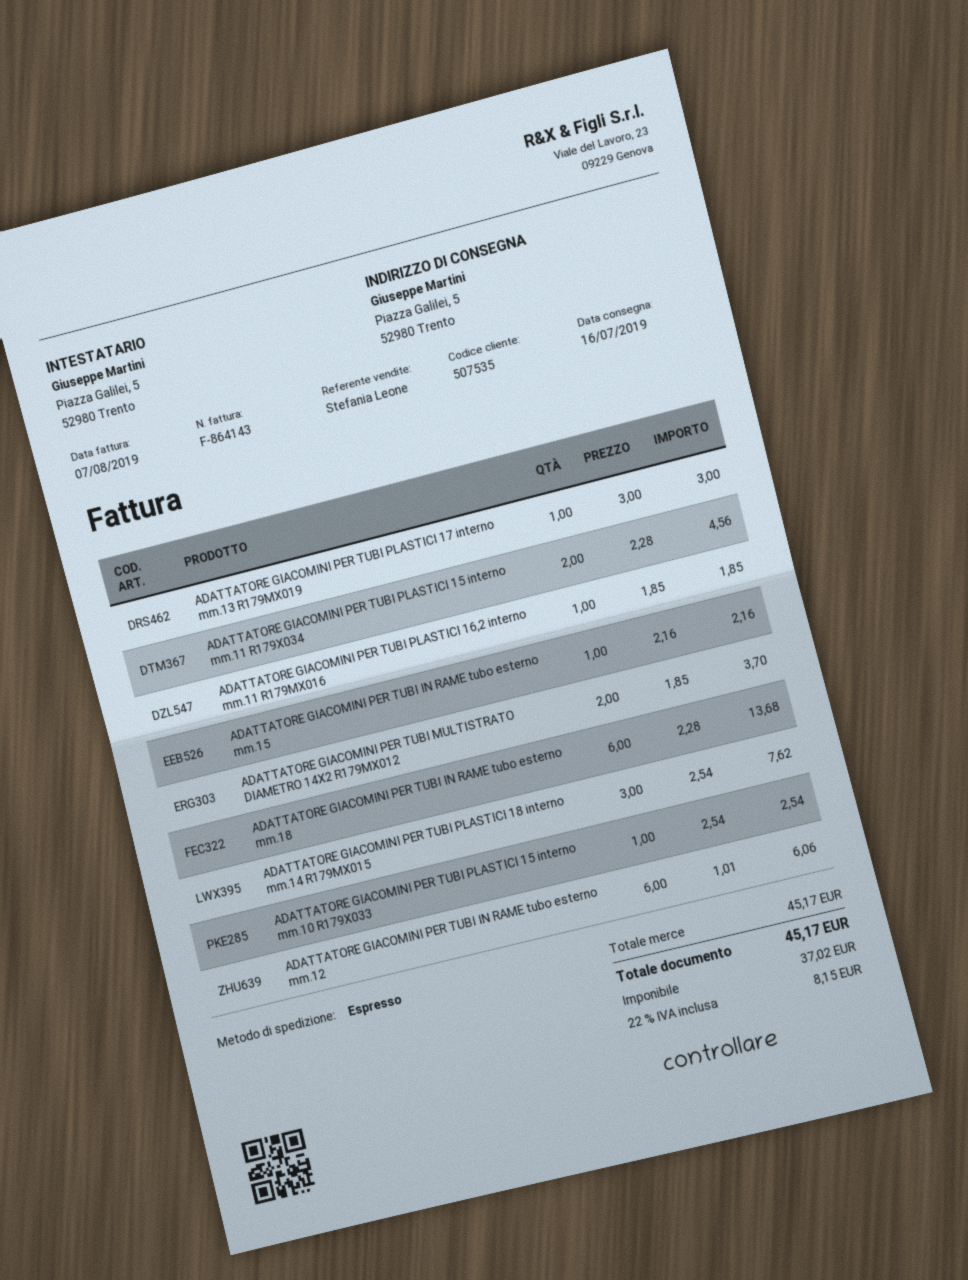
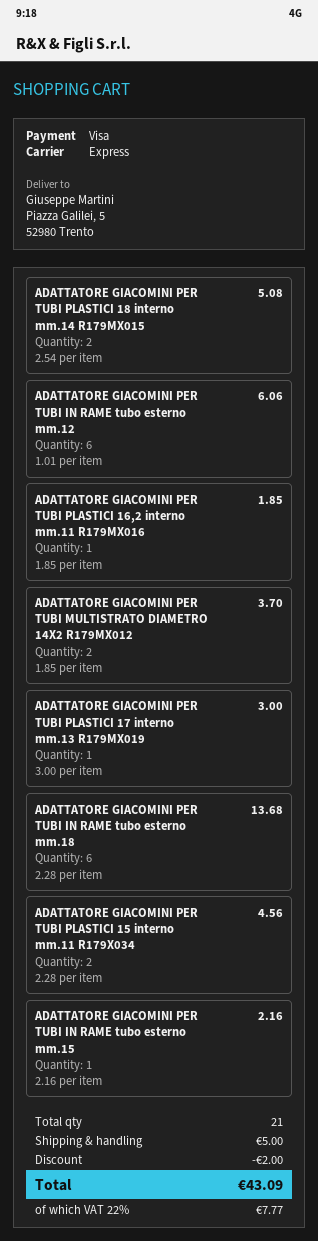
ADATTATORE GIACOMINI PER TUBI PLASTICI 18 interno mm.14 R179MX015: 3 x 2.54 = 7.62 -> 2 x 2.54 = 5.08
ADATTATORE GIACOMINI PER TUBI PLASTICI 15 interno mm.10 R179X033: 1 x 2.54 = 2.54 -> none
discount: none -> 2.00
shipping: none -> 5.00
tax: 22% = 8.15 -> 22% = 7.77
total: 45.17 -> 43.09

